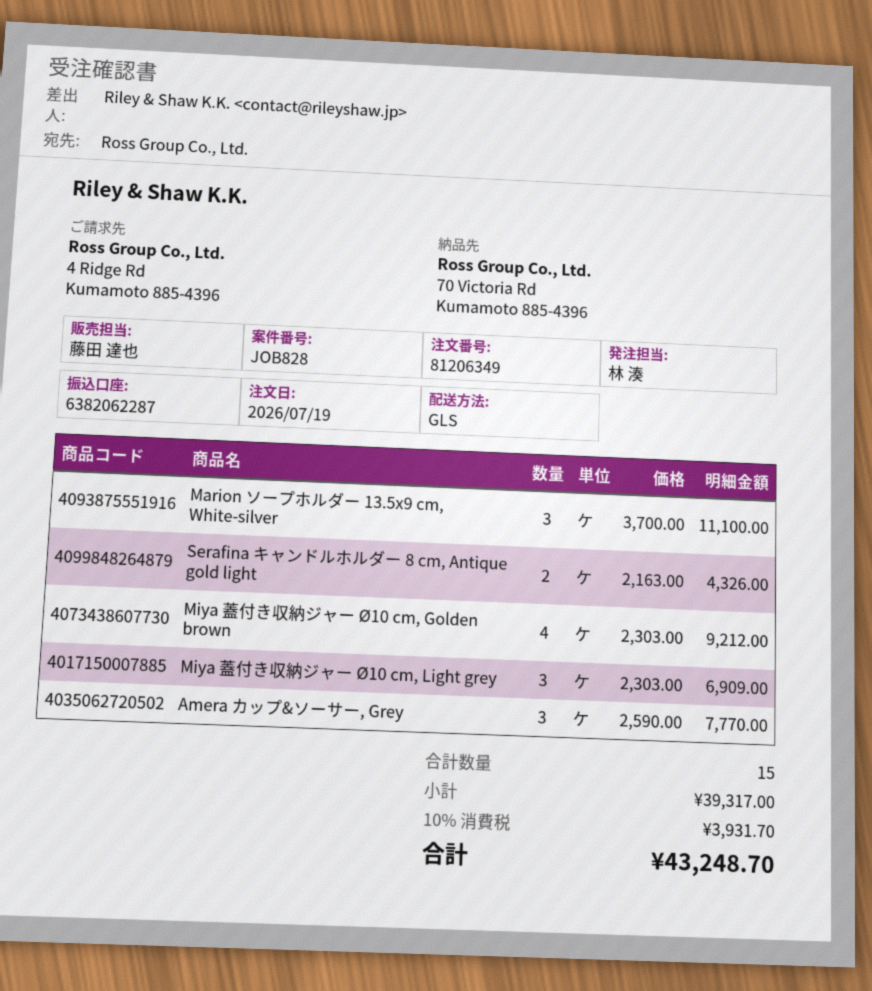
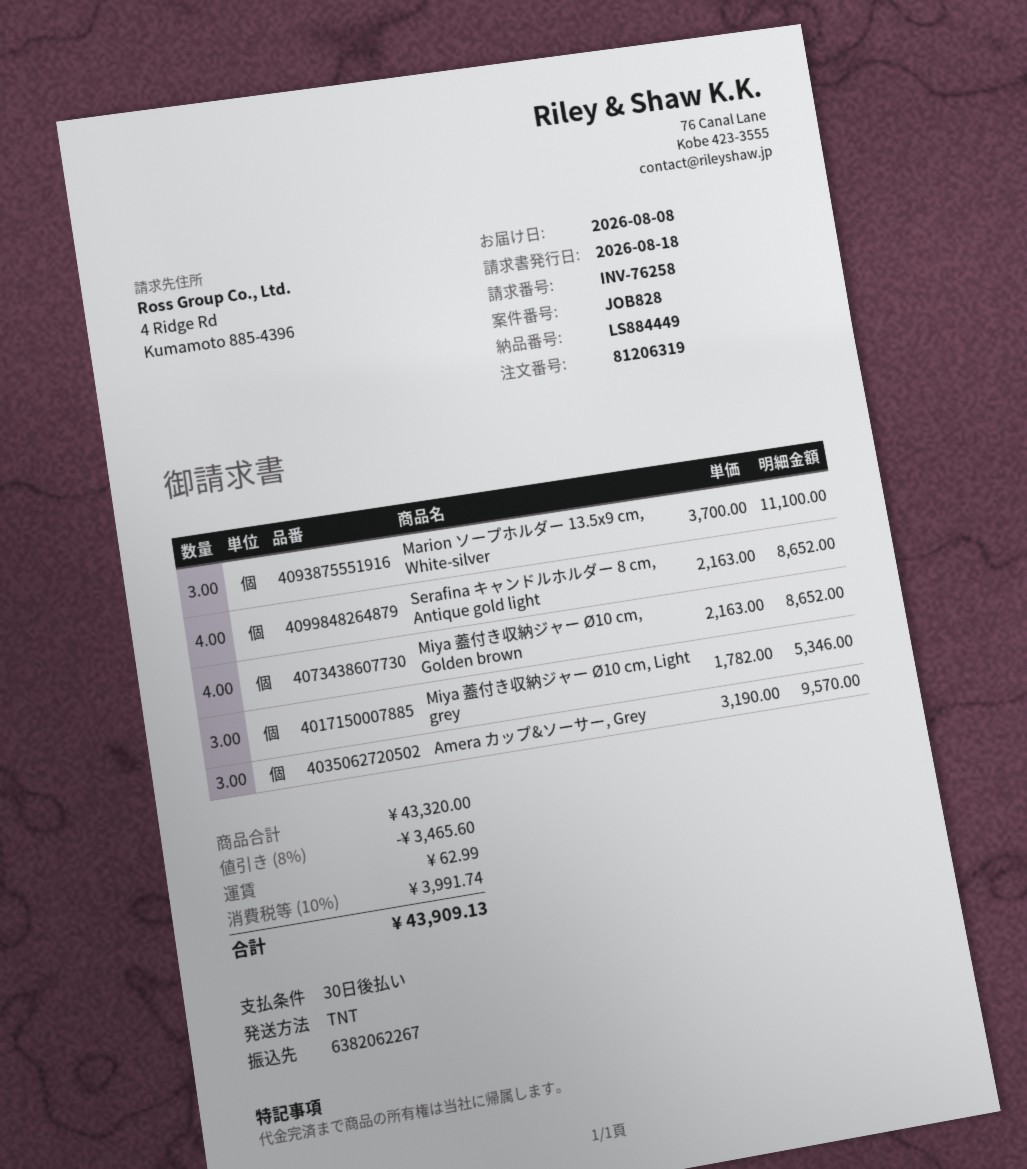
order number: 81206349 -> 81206319
bank account: 6382062287 -> 6382062267
shipping method: GLS -> TNT
Serafina キャンドルホルダー 8 cm, Antique gold light: 2 x 2163.00 = 4326.00 -> 4 x 2163.00 = 8652.00
Miya 蓋付き収納ジャー Ø10 cm, Golden brown: 4 x 2303.00 = 9212.00 -> 4 x 2163.00 = 8652.00
Miya 蓋付き収納ジャー Ø10 cm, Light grey: 3 x 2303.00 = 6909.00 -> 3 x 1782.00 = 5346.00
Amera カップ&ソーサー, Grey: 3 x 2590.00 = 7770.00 -> 3 x 3190.00 = 9570.00
subtotal: 39317.00 -> 43320.00
discount: none -> 8% = 3465.60
shipping: none -> 62.99
tax: 10% = 3931.70 -> 10% = 3991.74
total: 43248.70 -> 43909.13

